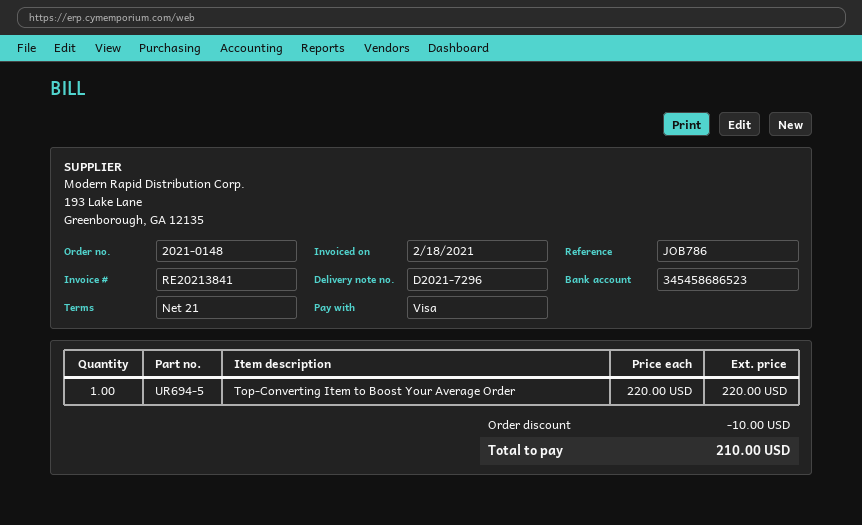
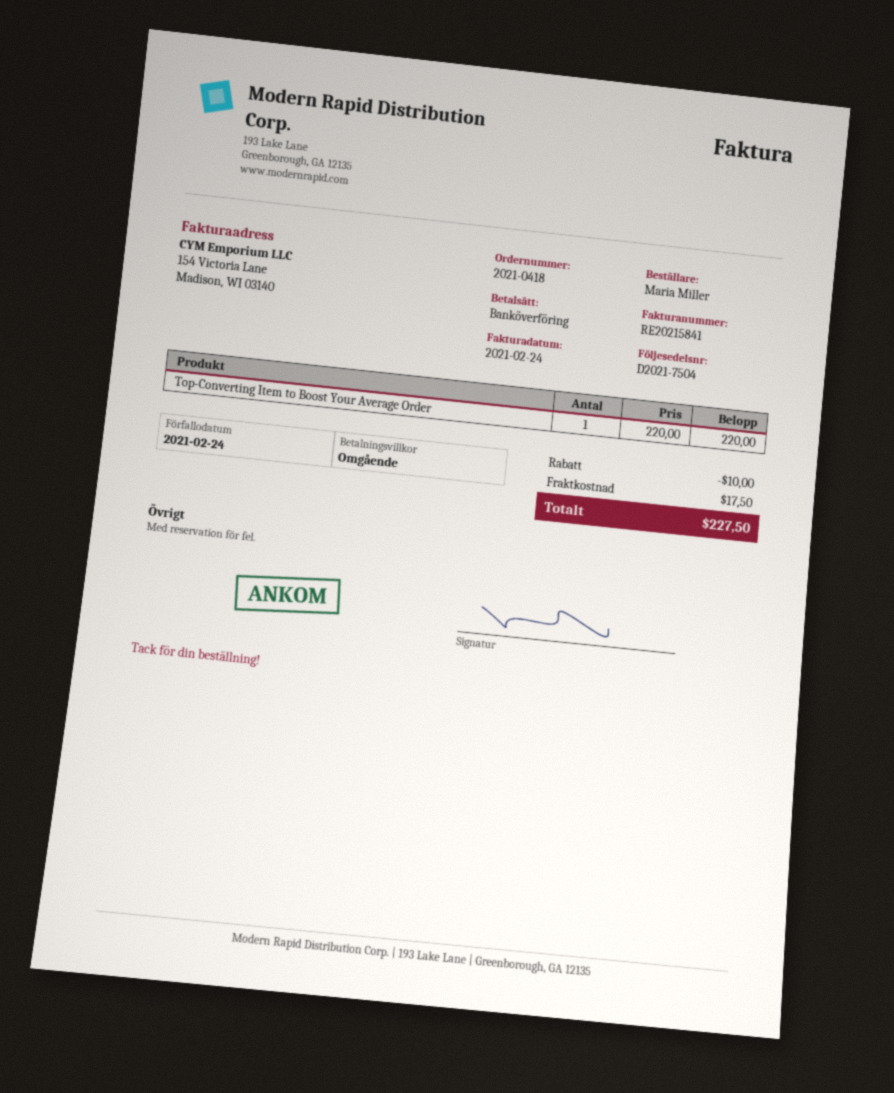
order number: 2021-0148 -> 2021-0418
delivery note number: D2021-7296 -> D2021-7504
invoice number: RE20213841 -> RE20215841
invoice date: 2021-02-18 -> 2021-02-24
payment terms: 21 days -> on receipt
payment method: Visa -> bank transfer
shipping: none -> 17.50
total: 210.00 -> 227.50

